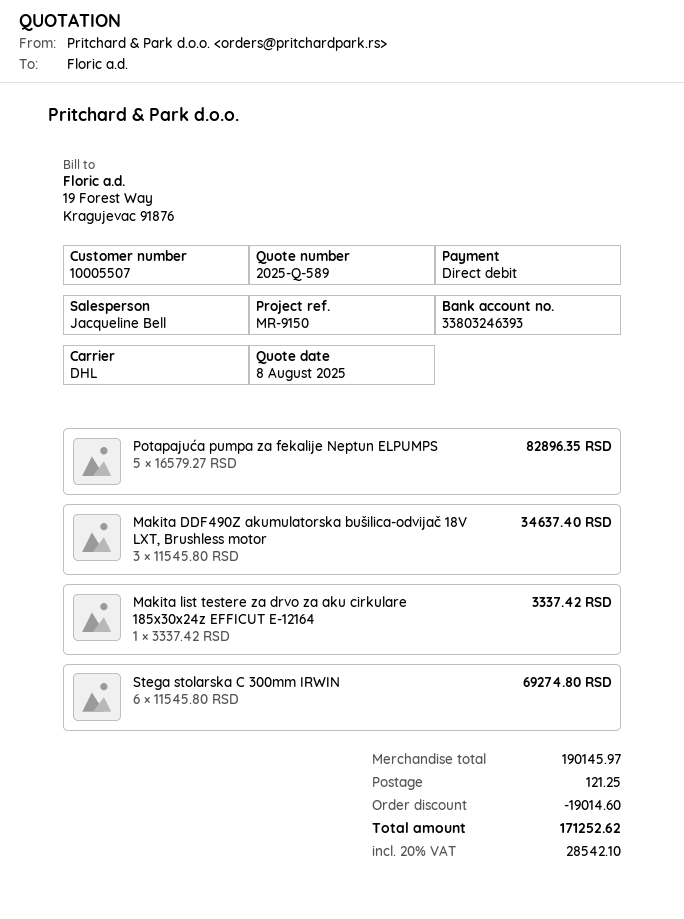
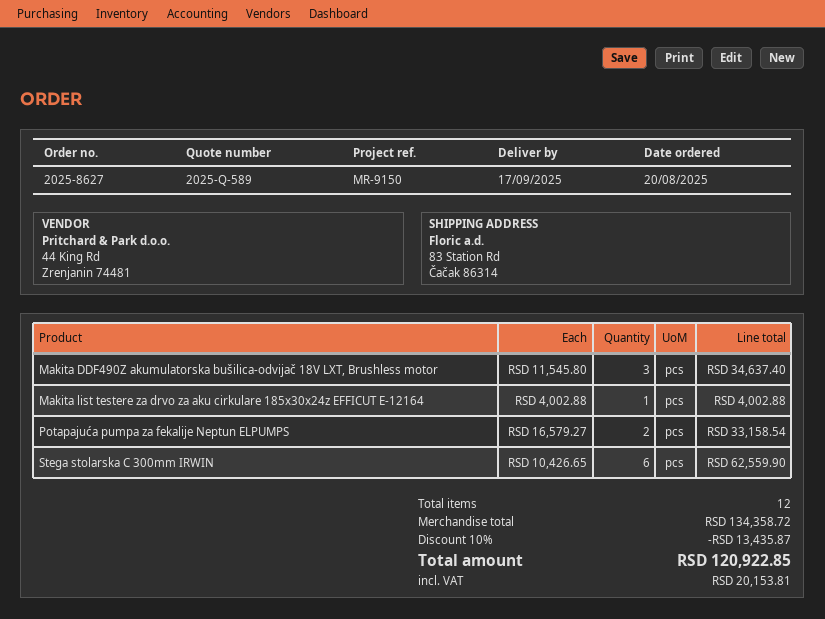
Potapajuća pumpa za fekalije Neptun ELPUMPS: 5 x 16579.27 = 82896.35 -> 2 x 16579.27 = 33158.54
Makita list testere za drvo za aku cirkulare 185x30x24z EFFICUT E-12164: 1 x 3337.42 = 3337.42 -> 1 x 4002.88 = 4002.88
Stega stolarska C 300mm IRWIN: 6 x 11545.80 = 69274.80 -> 6 x 10426.65 = 62559.90
subtotal: 190145.97 -> 134358.72
discount: 19014.60 -> 13435.87
shipping: 121.25 -> none
tax: 28542.10 -> 20153.81
total: 171252.62 -> 120922.85

